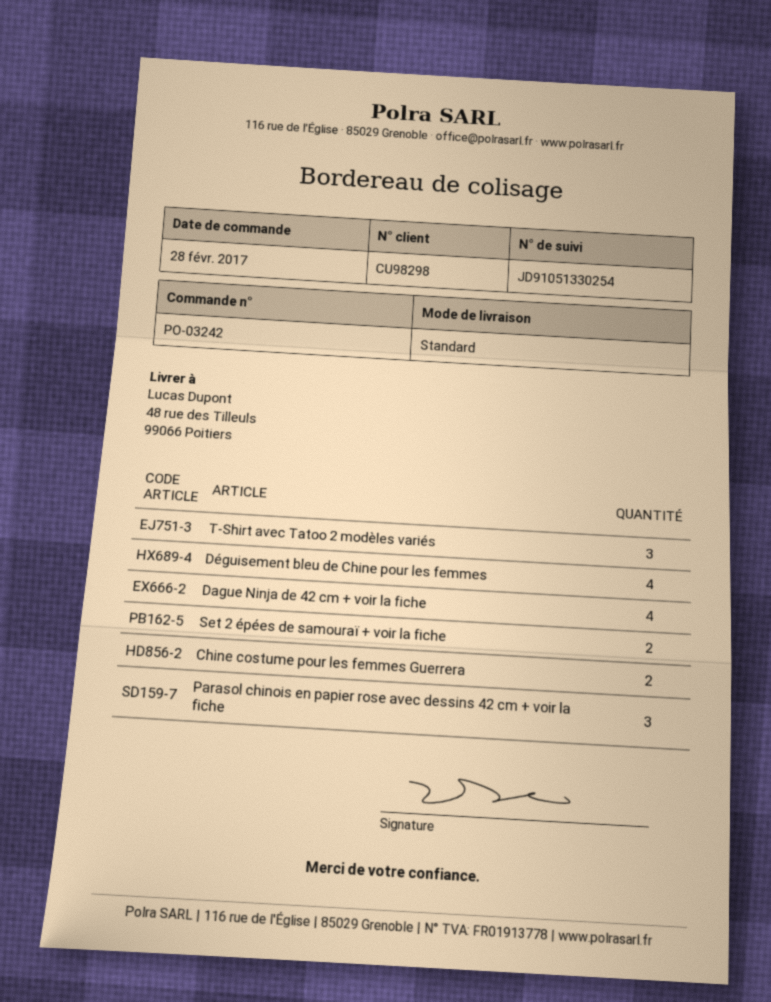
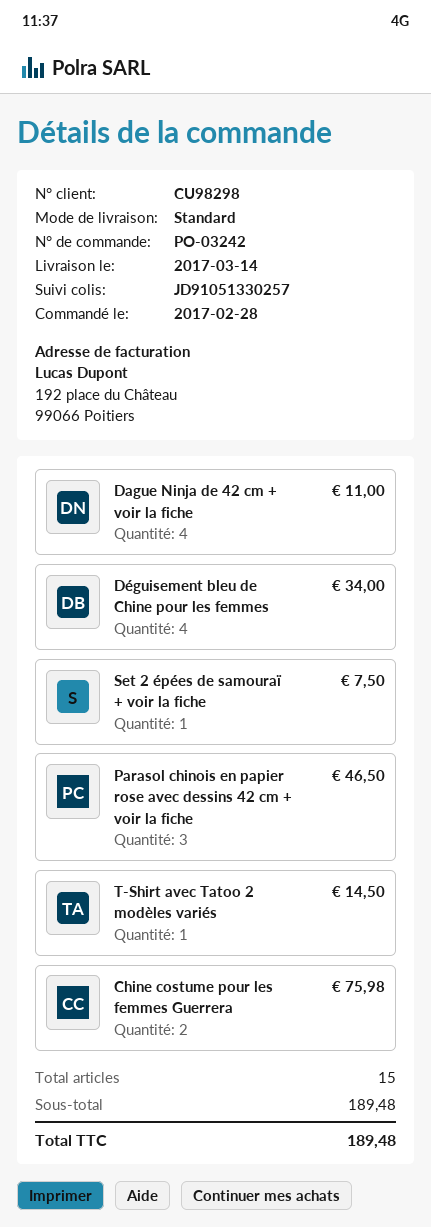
tracking number: JD91051330254 -> JD91051330257
T-Shirt avec Tatoo 2 modèles variés: 3 -> 1
Set 2 épées de samouraï + voir la fiche: 2 -> 1

